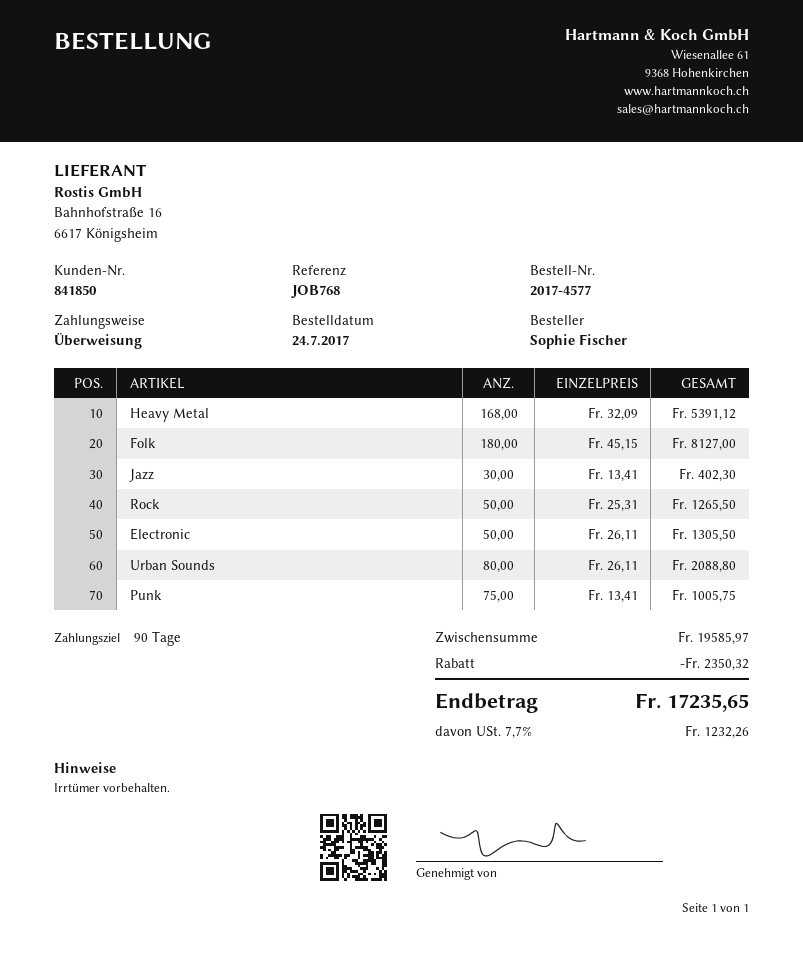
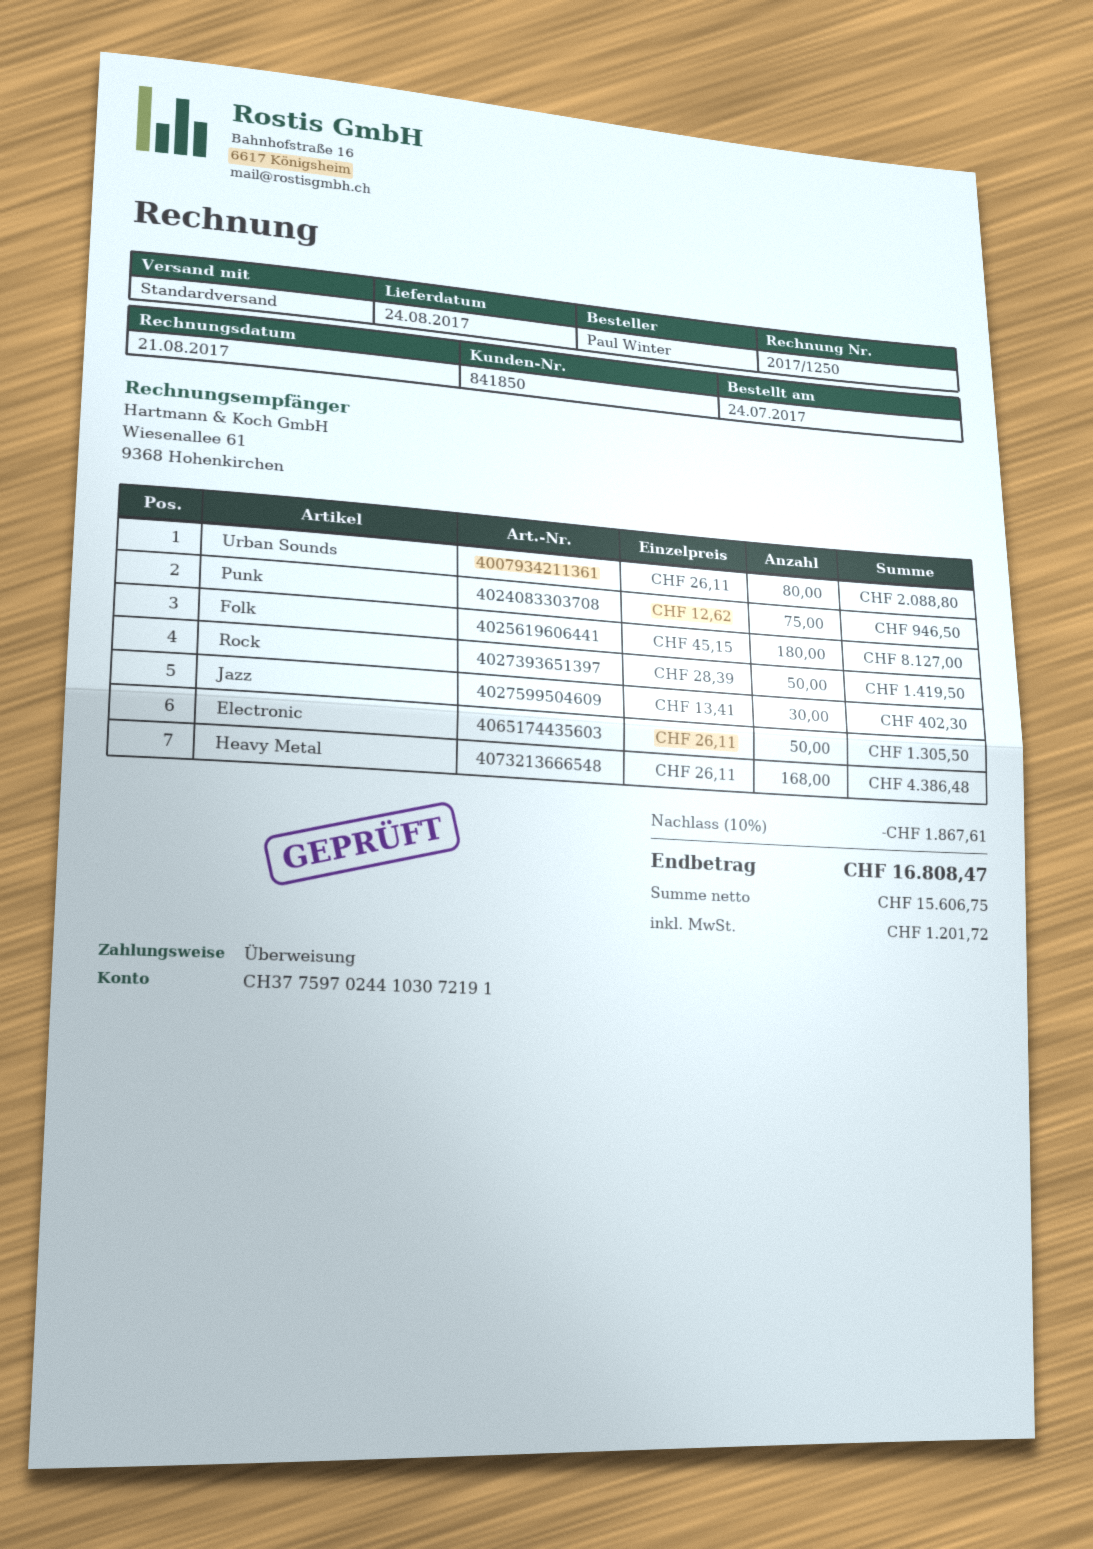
ordered by: Sophie Fischer -> Paul Winter
Heavy Metal: 168 x 32.09 = 5391.12 -> 168 x 26.11 = 4386.48
Rock: 50 x 25.31 = 1265.50 -> 50 x 28.39 = 1419.50
Punk: 75 x 13.41 = 1005.75 -> 75 x 12.62 = 946.50
discount: 2350.32 -> 1867.61
tax: 1232.26 -> 1201.72
total: 17235.65 -> 16808.47

